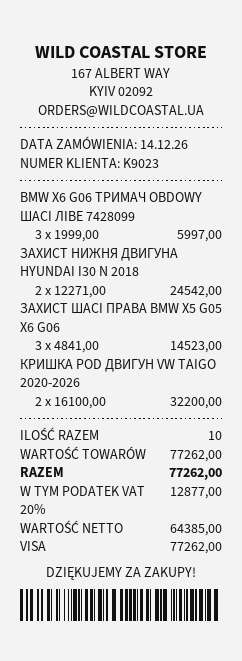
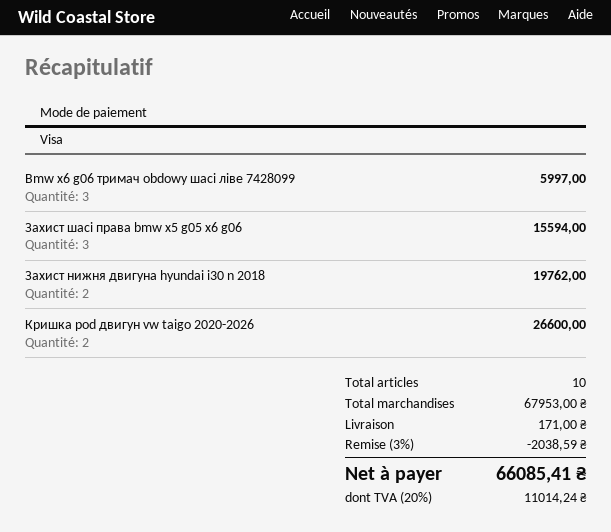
ЗАХИСТ НИЖНЯ ДВИГУНА HYUNDAI I30 N 2018: 2 for 24542.00 -> 2 for 19762.00
ЗАХИСТ ШАСІ ПРАВА BMW X5 G05 X6 G06: 3 for 14523.00 -> 3 for 15594.00
КРИШКА POD ДВИГУН VW TAIGO 2020-2026: 2 for 32200.00 -> 2 for 26600.00
subtotal: 77262.00 -> 67953.00
discount: none -> 3% = 2038.59
shipping: none -> 171.00
tax: 20% = 12877.00 -> 20% = 11014.24
total: 77262.00 -> 66085.41

